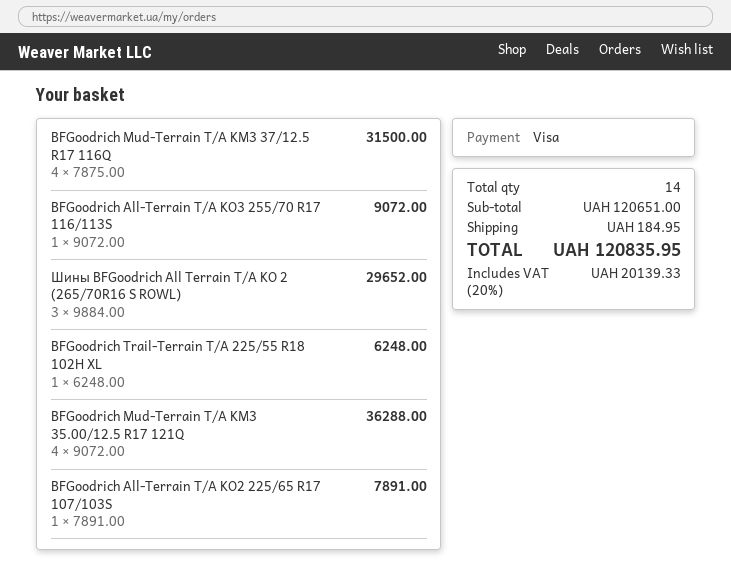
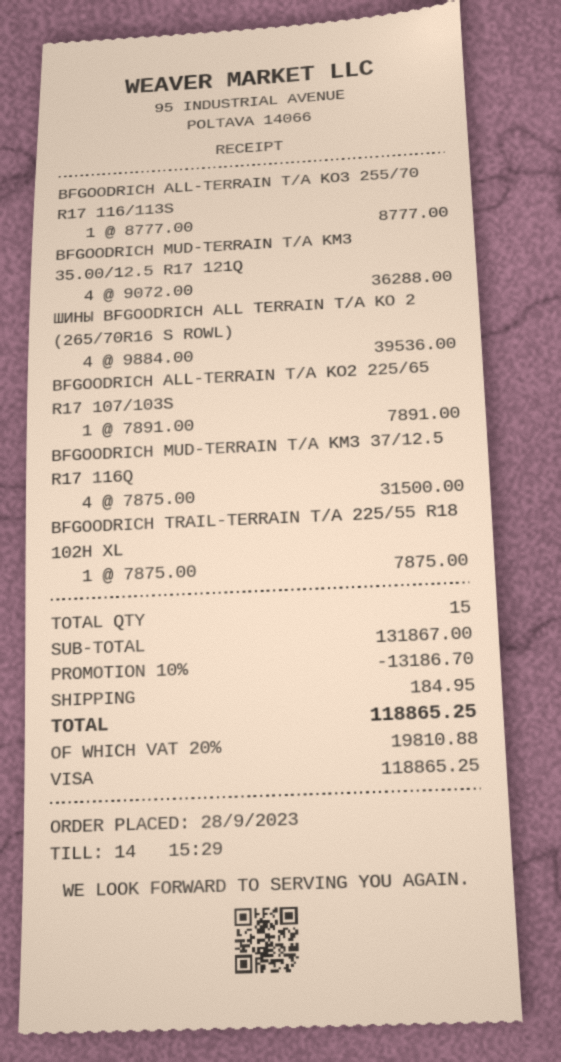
BFGoodrich All-Terrain T/A KO3 255/70 R17 116/113S: 1 x 9072.00 = 9072.00 -> 1 x 8777.00 = 8777.00
Шины BFGoodrich All Terrain T/A KO 2 (265/70R16 S ROWL): 3 x 9884.00 = 29652.00 -> 4 x 9884.00 = 39536.00
BFGoodrich Trail-Terrain T/A 225/55 R18 102H XL: 1 x 6248.00 = 6248.00 -> 1 x 7875.00 = 7875.00
total quantity: 14 -> 15
subtotal: 120651.00 -> 131867.00
discount: none -> 10% = 13186.70
tax: 20% = 20139.33 -> 20% = 19810.88
total: 120835.95 -> 118865.25

